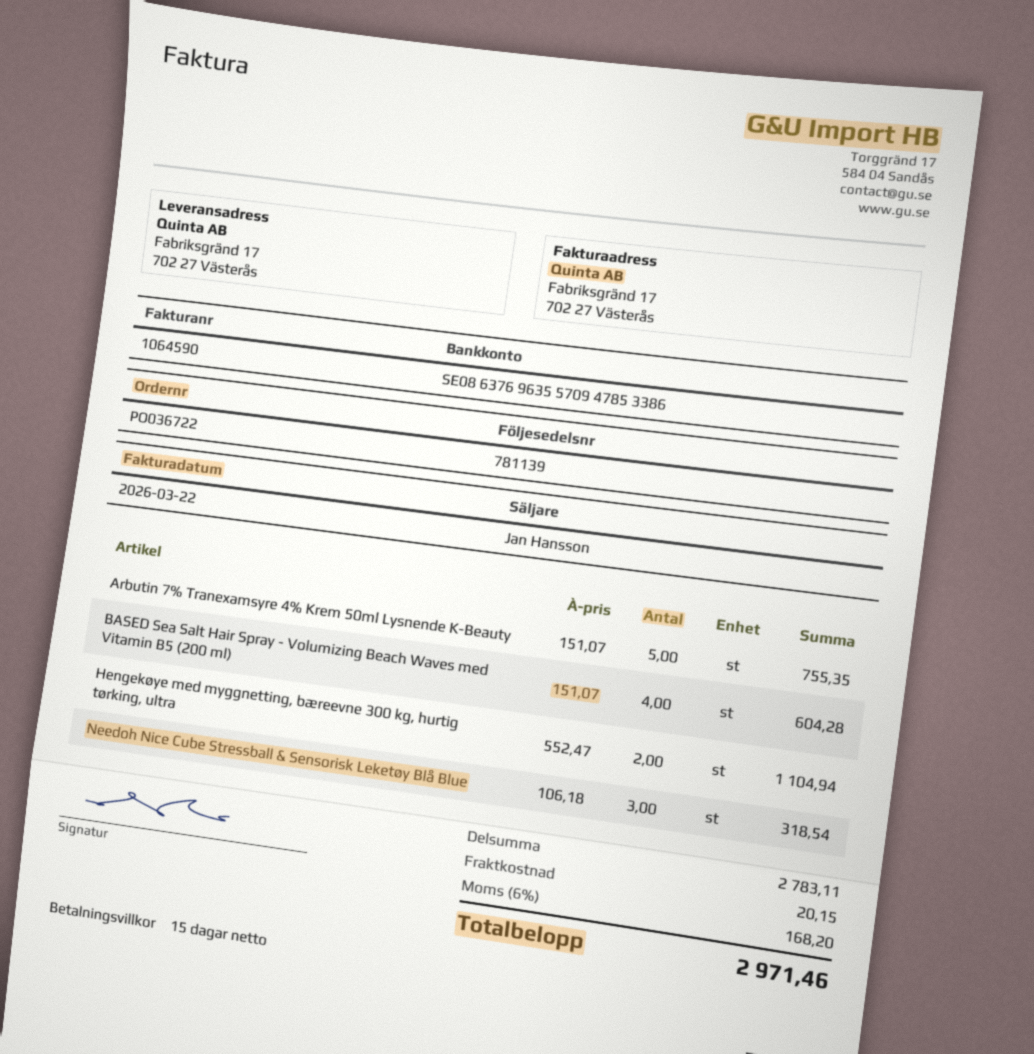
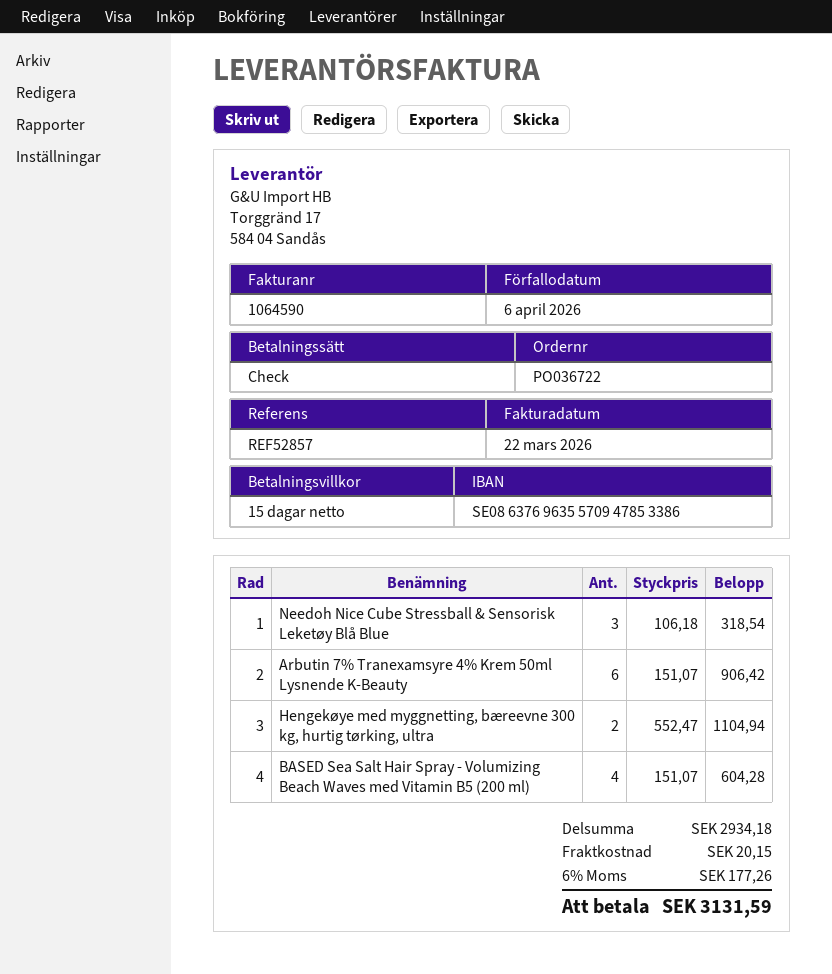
Arbutin 7% Tranexamsyre 4% Krem 50ml Lysnende K-Beauty: 5 x 151.07 = 755.35 -> 6 x 151.07 = 906.42
subtotal: 2783.11 -> 2934.18
tax: 6% = 168.20 -> 6% = 177.26
total: 2971.46 -> 3131.59

